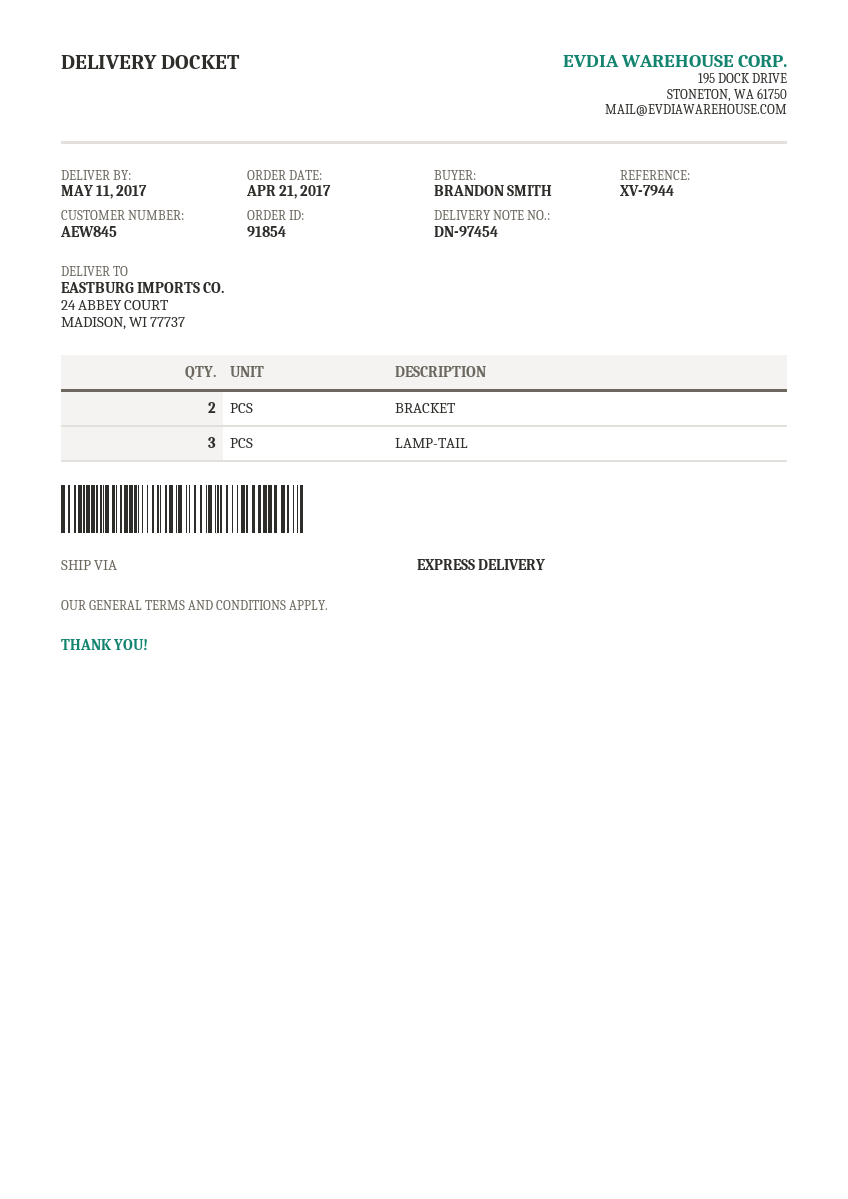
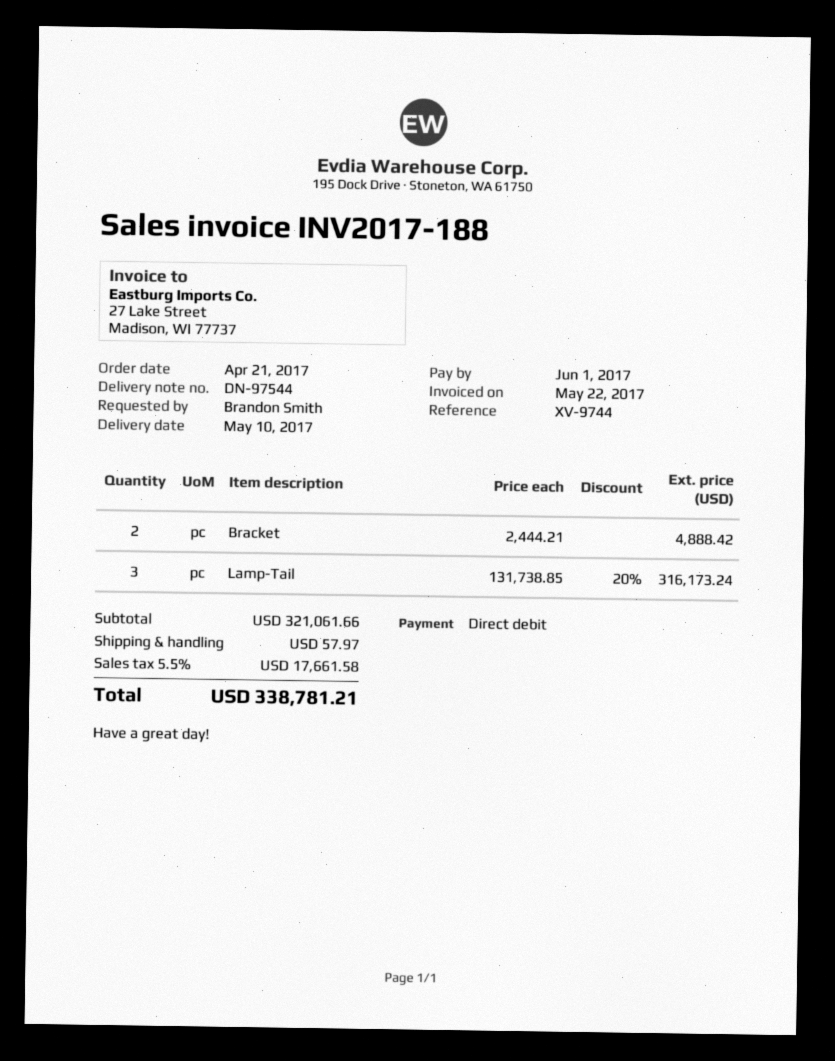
delivery note number: DN-97454 -> DN-97544
delivery date: 2017-05-11 -> 2017-05-10
reference: XV-7944 -> XV-9744

